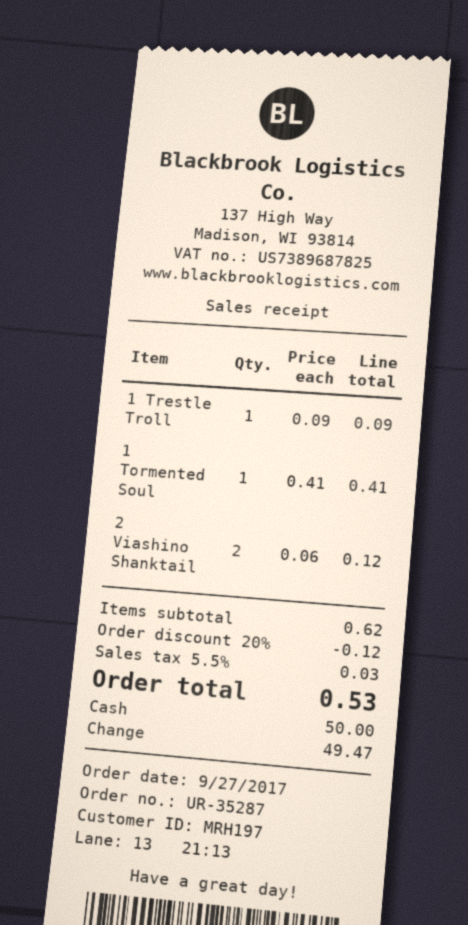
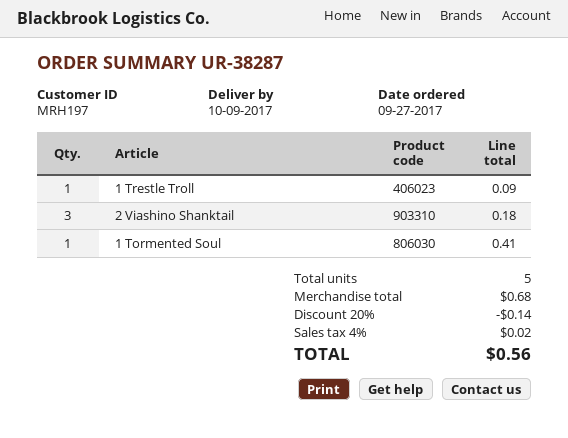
order number: UR-35287 -> UR-38287
2 Viashino Shanktail: 2 for 0.12 -> 3 for 0.18
subtotal: 0.62 -> 0.68
discount: 20% = 0.12 -> 20% = 0.14
tax: 5.5% = 0.03 -> 4% = 0.02
total: 0.53 -> 0.56

